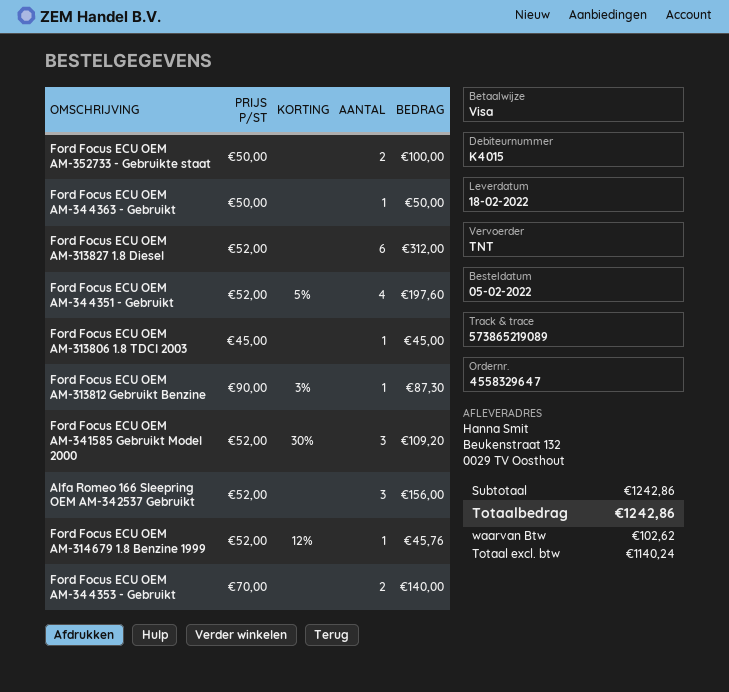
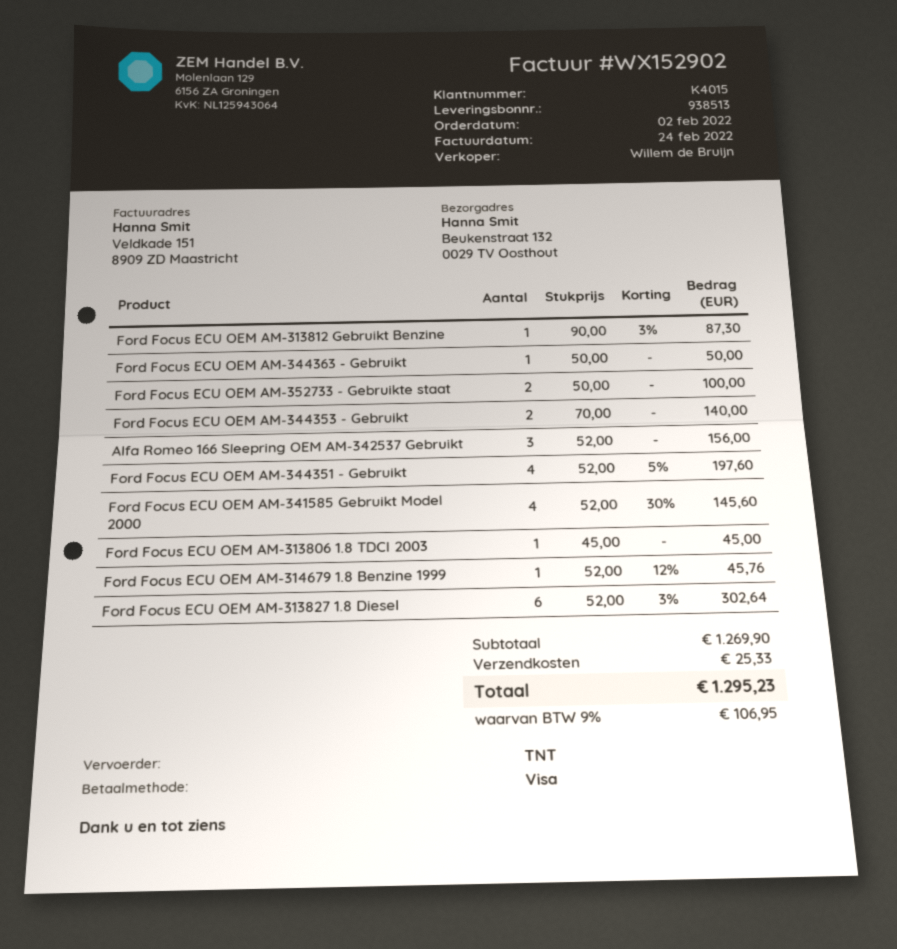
order date: 2022-02-05 -> 2022-02-02
Ford Focus ECU OEM AM-313827 1.8 Diesel: 6 x 52.00 = 312.00 -> 6 x 52.00 - 3% = 302.64
Ford Focus ECU OEM AM-341585 Gebruikt Model 2000: 3 x 52.00 - 30% = 109.20 -> 4 x 52.00 - 30% = 145.60
subtotal: 1242.86 -> 1269.90
shipping: none -> 25.33
tax: 102.62 -> 106.95
total: 1242.86 -> 1295.23

